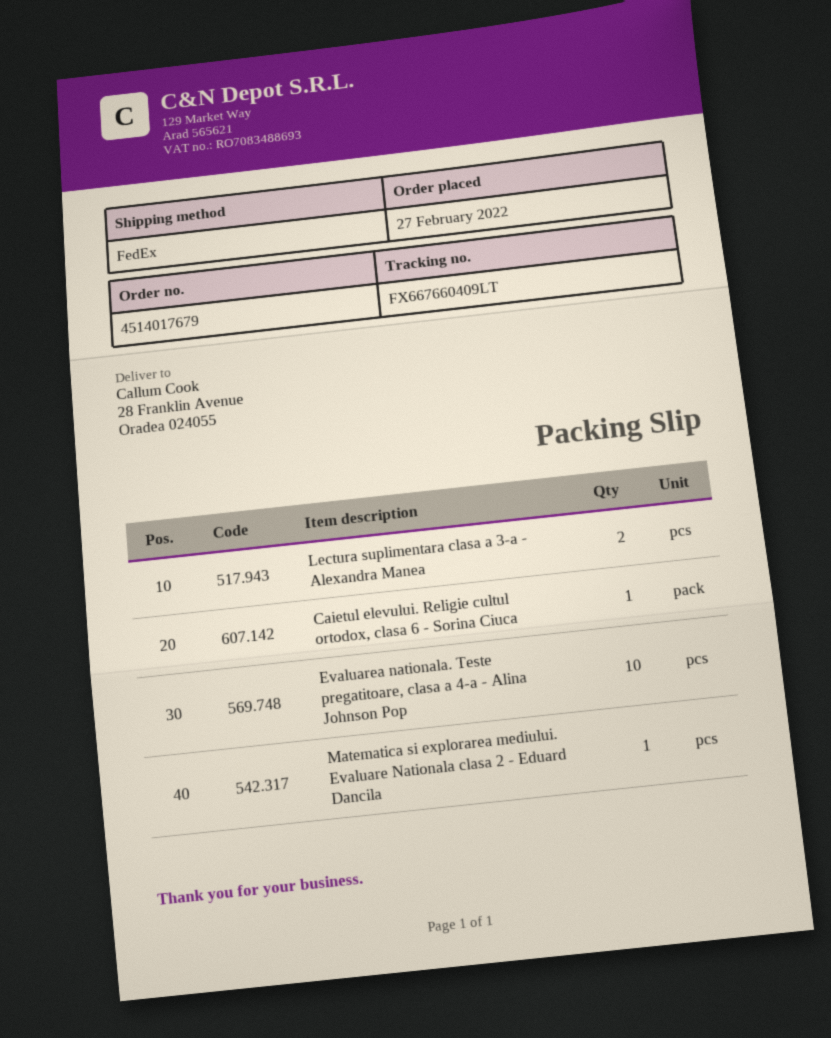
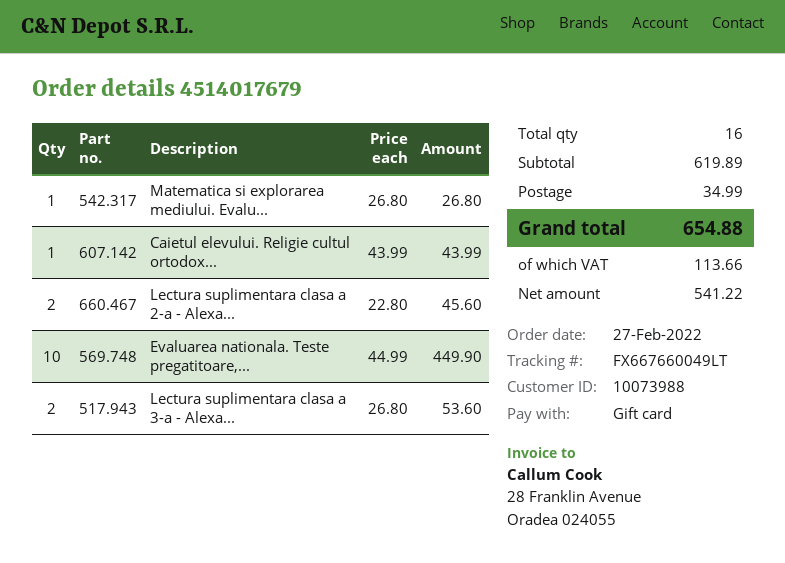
tracking number: FX667660409LT -> FX667660049LT
Lectura suplimentara clasa a 2-a - Alexa...: none -> 2

